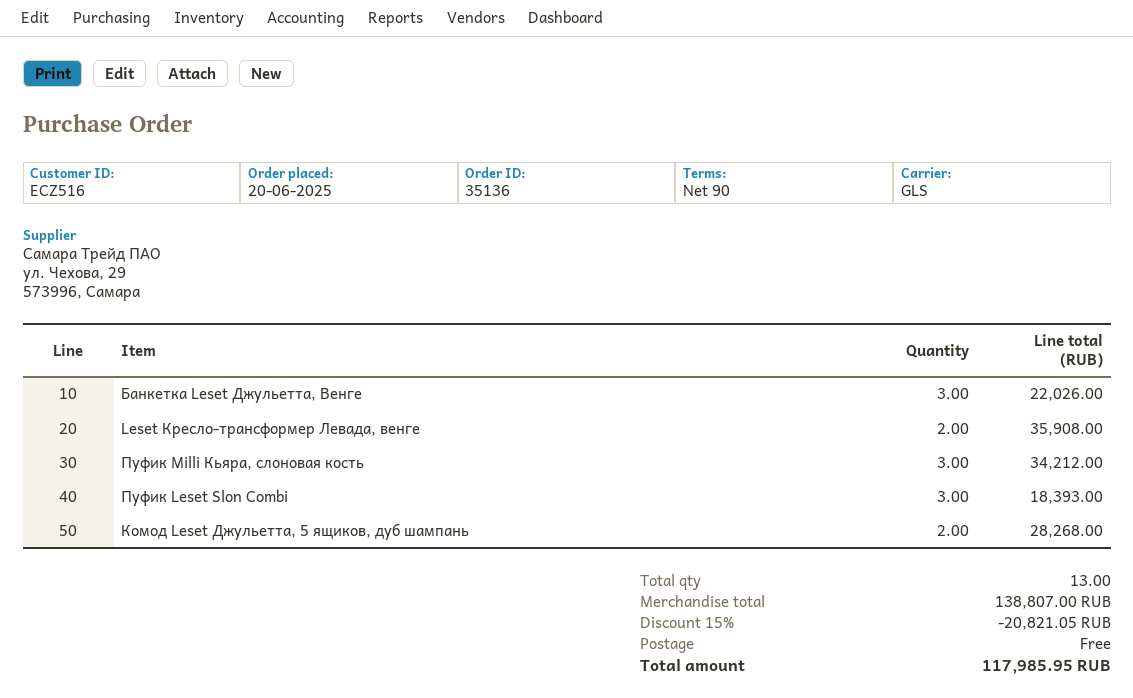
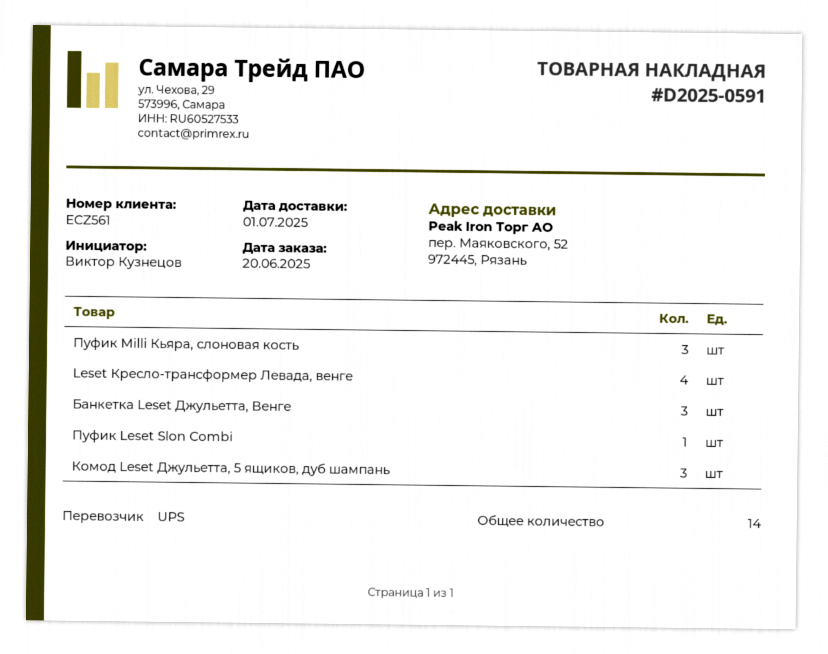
customer number: ECZ516 -> ECZ561
shipping method: GLS -> UPS
Leset Кресло-трансформер Левада, венге: 2 -> 4
Пуфик Leset Slon Combi: 3 -> 1
Комод Leset Джульетта, 5 ящиков, дуб шампань: 2 -> 3
total quantity: 13 -> 14

